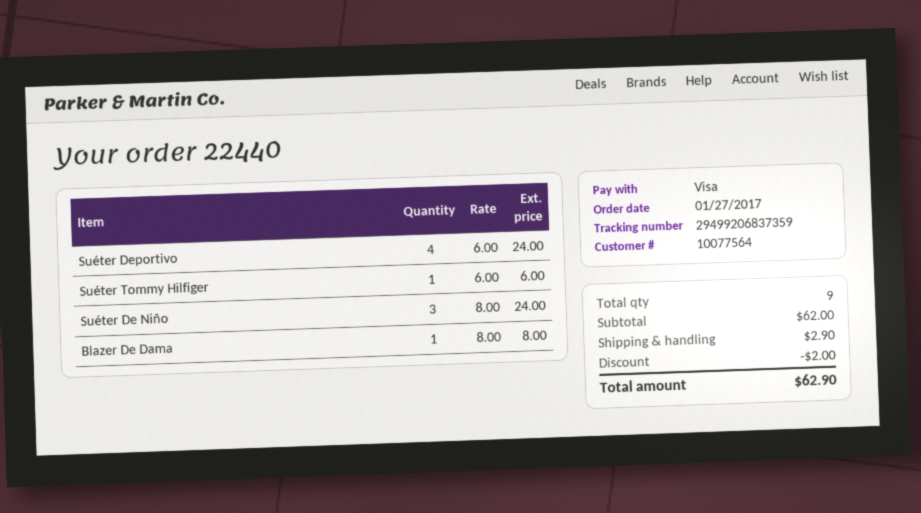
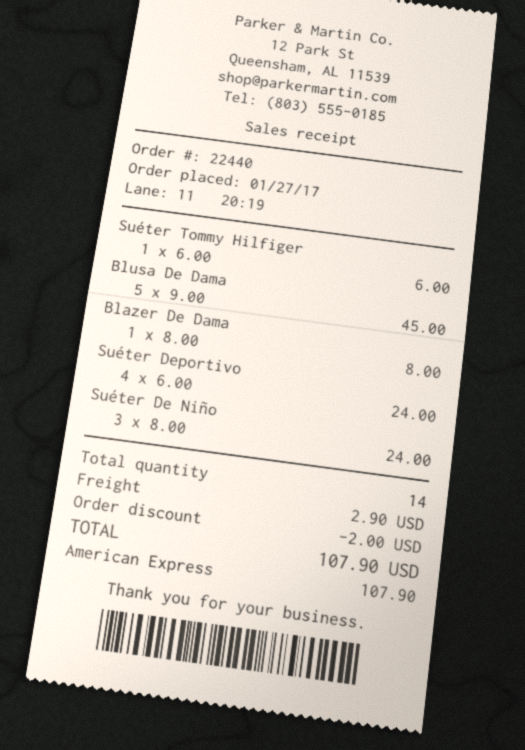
payment method: Visa -> American Express
Blusa De Dama: none -> 5 x 9.00 = 45.00
total quantity: 9 -> 14
total: 62.90 -> 107.90

